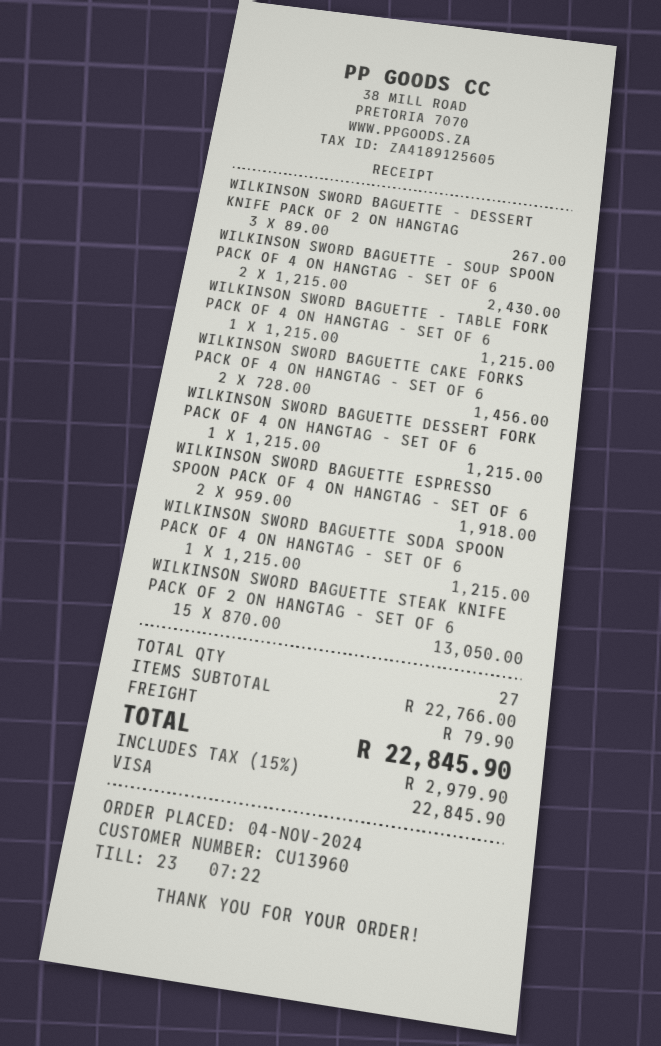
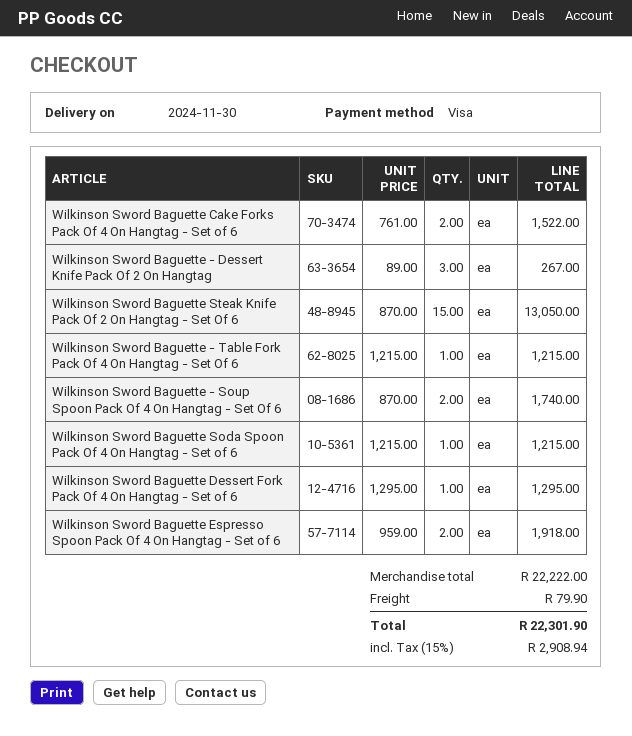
WILKINSON SWORD BAGUETTE - SOUP SPOON PACK OF 4 ON HANGTAG - SET OF 6: 2 x 1215.00 = 2430.00 -> 2 x 870.00 = 1740.00
WILKINSON SWORD BAGUETTE CAKE FORKS PACK OF 4 ON HANGTAG - SET OF 6: 2 x 728.00 = 1456.00 -> 2 x 761.00 = 1522.00
WILKINSON SWORD BAGUETTE DESSERT FORK PACK OF 4 ON HANGTAG - SET OF 6: 1 x 1215.00 = 1215.00 -> 1 x 1295.00 = 1295.00
subtotal: 22766.00 -> 22222.00
tax: 15% = 2979.90 -> 15% = 2908.94
total: 22845.90 -> 22301.90

